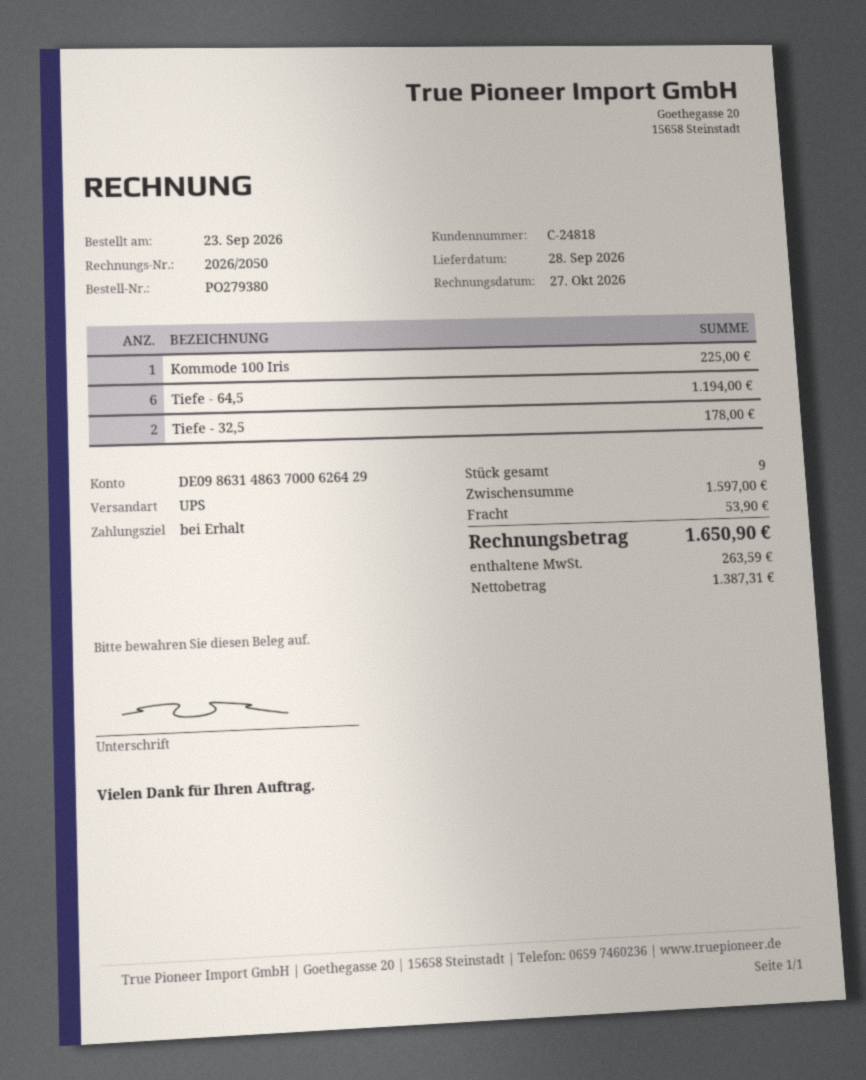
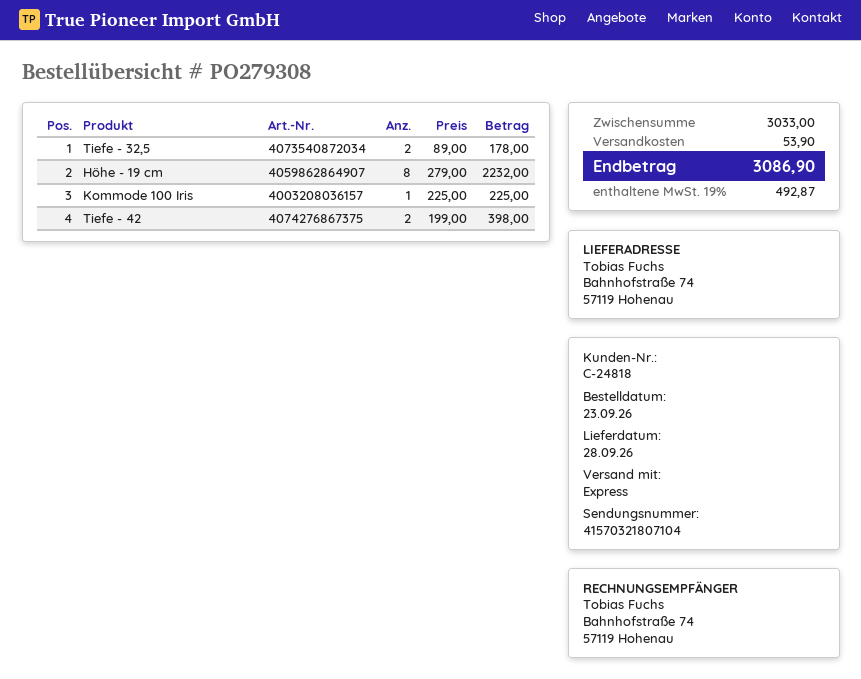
order number: PO279380 -> PO279308
shipping method: UPS -> express
Tiefe - 64,5: 6 for 1194.00 -> none
Höhe - 19 cm: none -> 8 for 2232.00
Tiefe - 42: none -> 2 for 398.00
subtotal: 1597.00 -> 3033.00
tax: 263.59 -> 492.87
total: 1650.90 -> 3086.90

